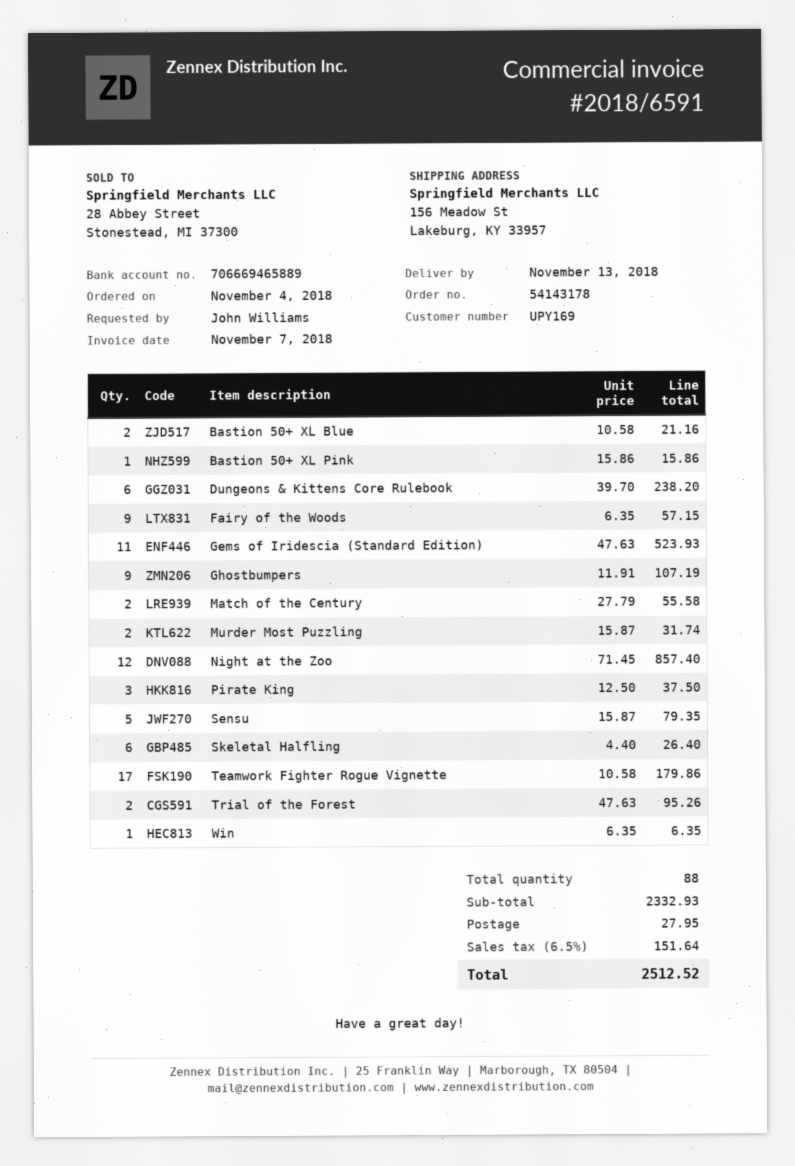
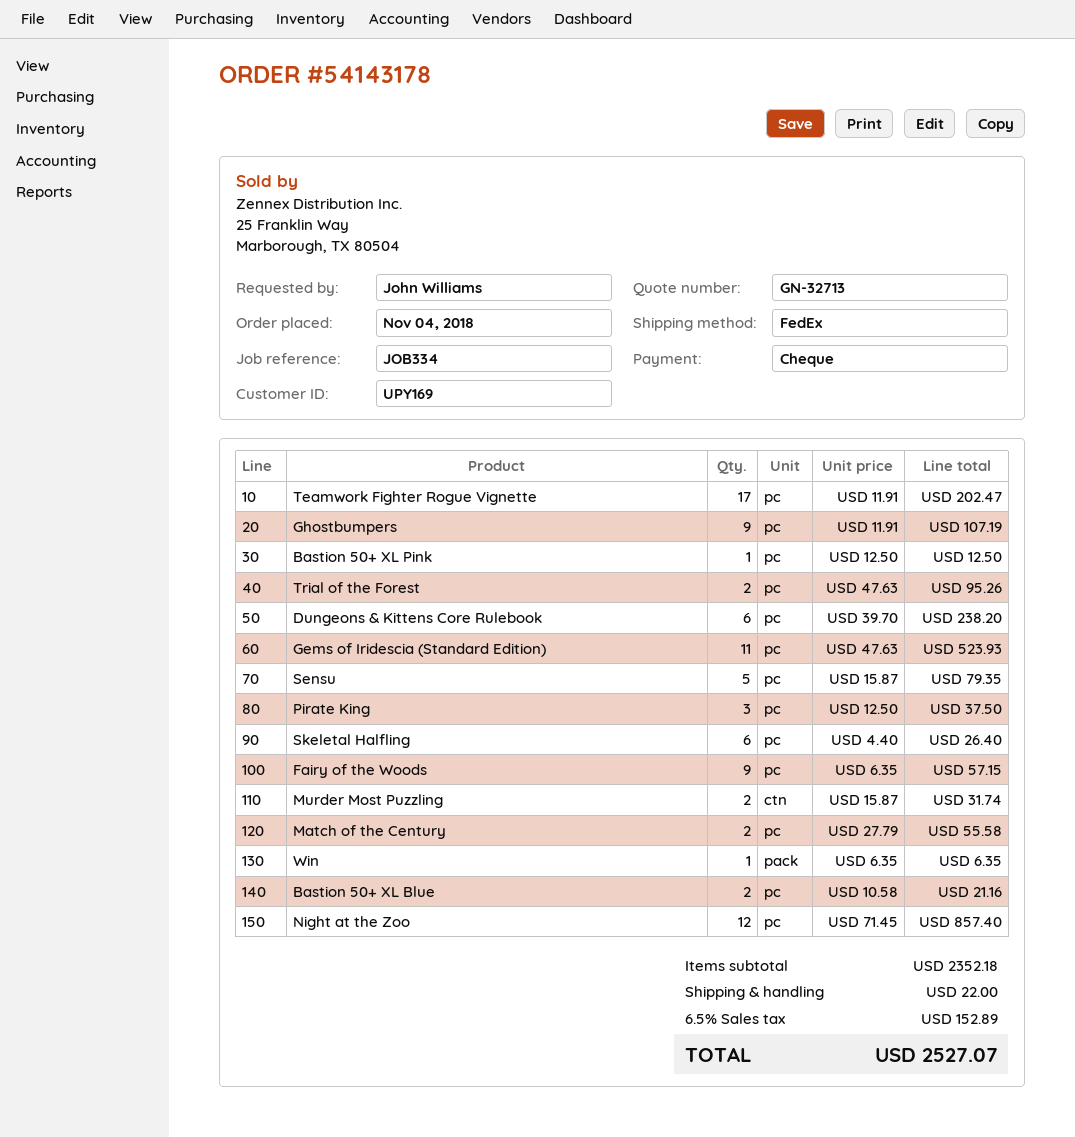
Bastion 50+ XL Pink: 1 x 15.86 = 15.86 -> 1 x 12.50 = 12.50
Teamwork Fighter Rogue Vignette: 17 x 10.58 = 179.86 -> 17 x 11.91 = 202.47
subtotal: 2332.93 -> 2352.18
shipping: 27.95 -> 22.00
tax: 6.5% = 151.64 -> 6.5% = 152.89
total: 2512.52 -> 2527.07

